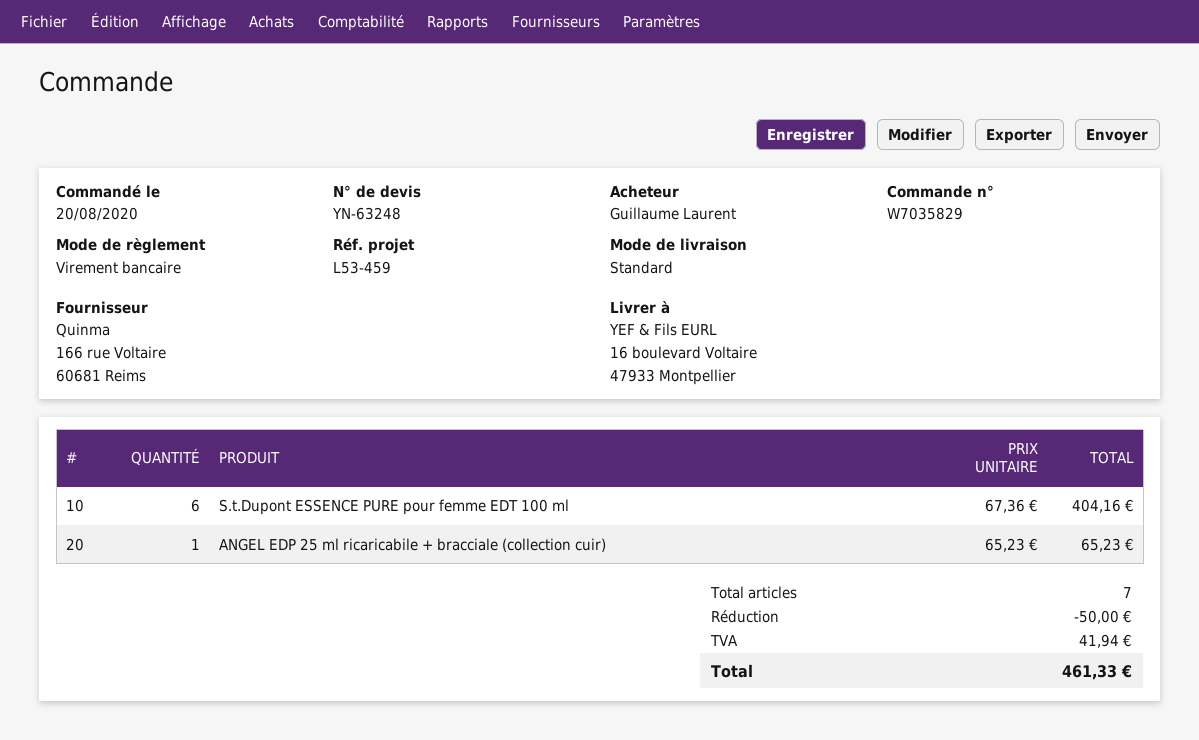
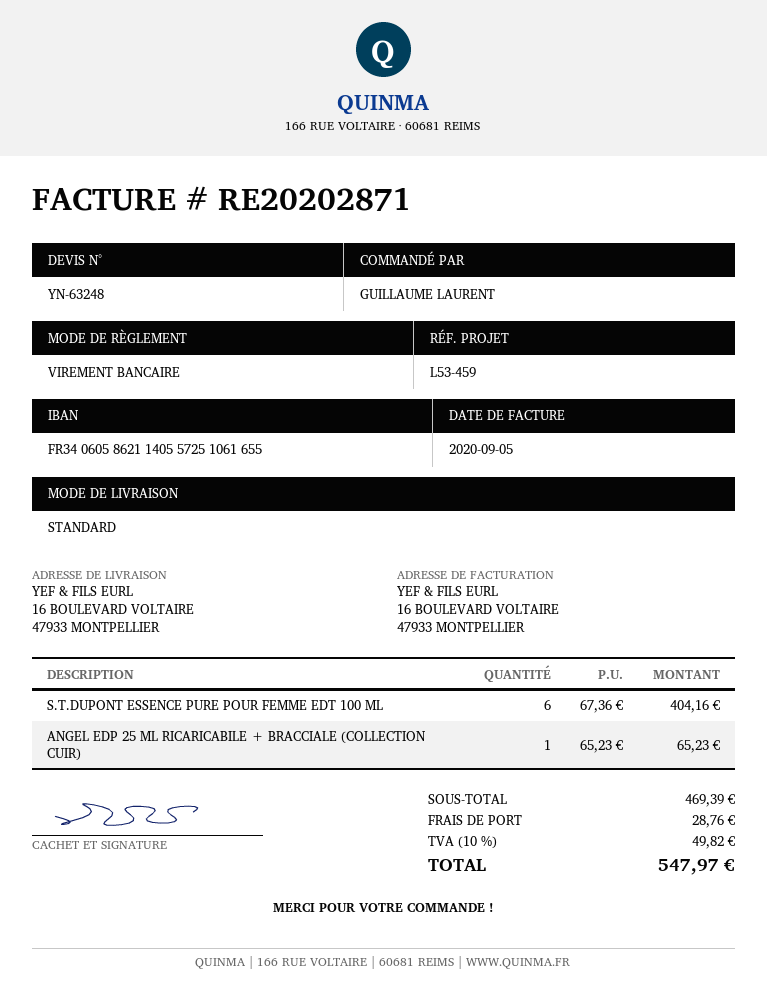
discount: 50.00 -> none
shipping: none -> 28.76
tax: 41.94 -> 49.82
total: 461.33 -> 547.97

